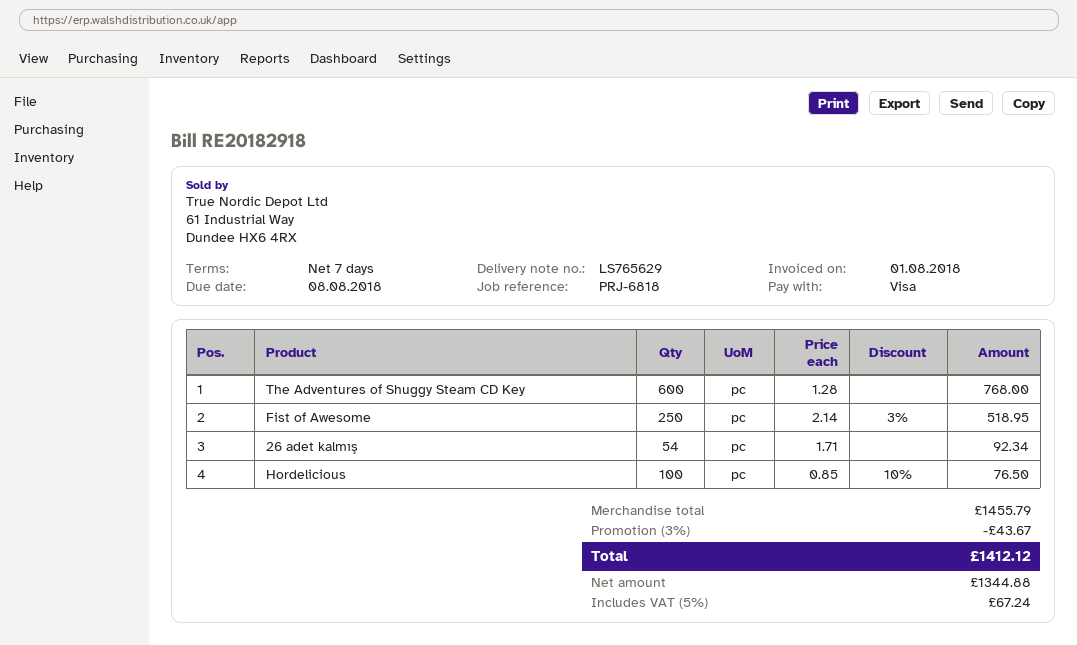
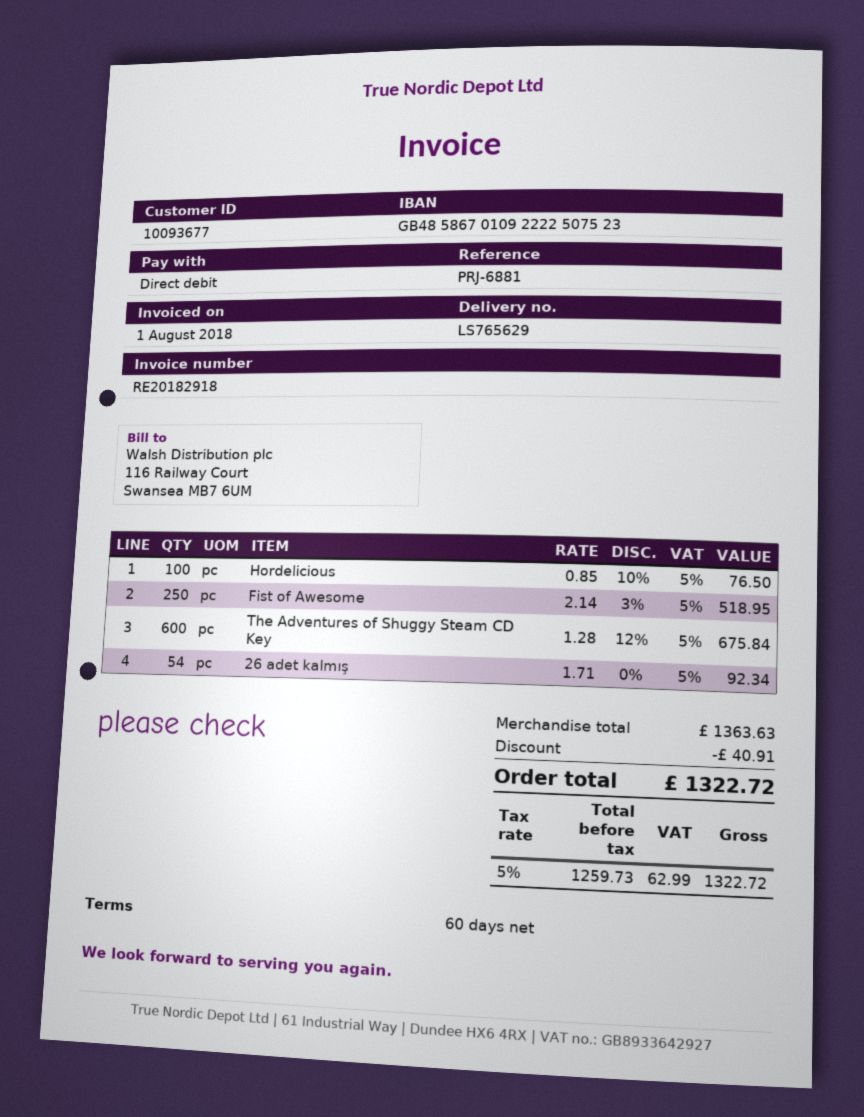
payment terms: 7 days -> 60 days
reference: PRJ-6818 -> PRJ-6881
payment method: Visa -> direct debit
The Adventures of Shuggy Steam CD Key: 600 x 1.28 = 768.00 -> 600 x 1.28 - 12% = 675.84
subtotal: 1455.79 -> 1363.63
discount: 43.67 -> 40.91
net: 1344.88 -> 1259.73
tax: 5% = 67.24 -> 5% = 62.99
total: 1412.12 -> 1322.72

